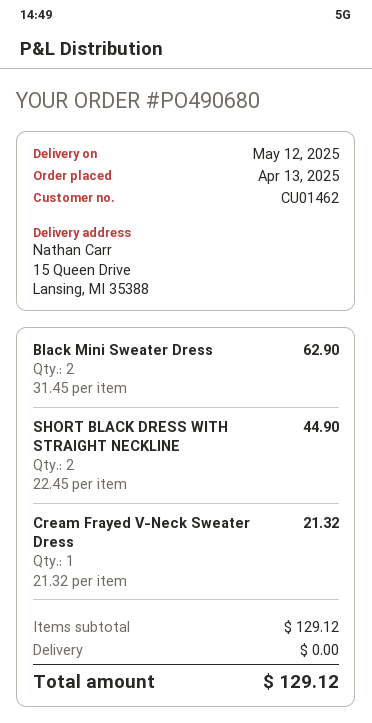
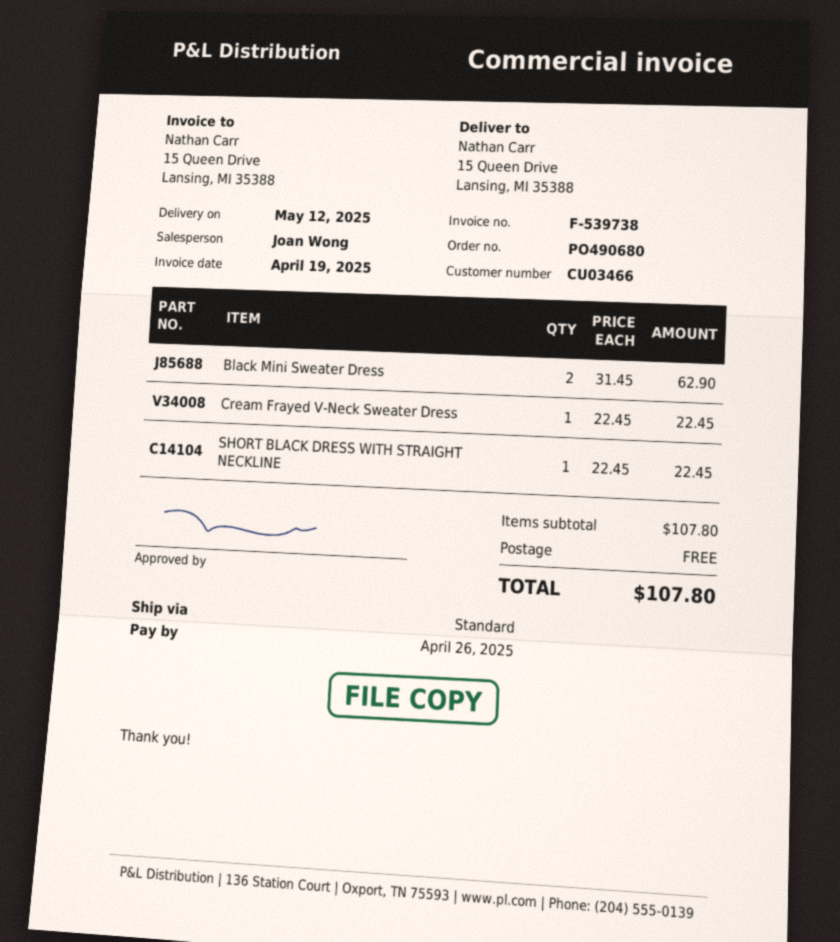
customer number: CU01462 -> CU03466
SHORT BLACK DRESS WITH STRAIGHT NECKLINE: 2 x 22.45 = 44.90 -> 1 x 22.45 = 22.45
Cream Frayed V-Neck Sweater Dress: 1 x 21.32 = 21.32 -> 1 x 22.45 = 22.45
subtotal: 129.12 -> 107.80
total: 129.12 -> 107.80

